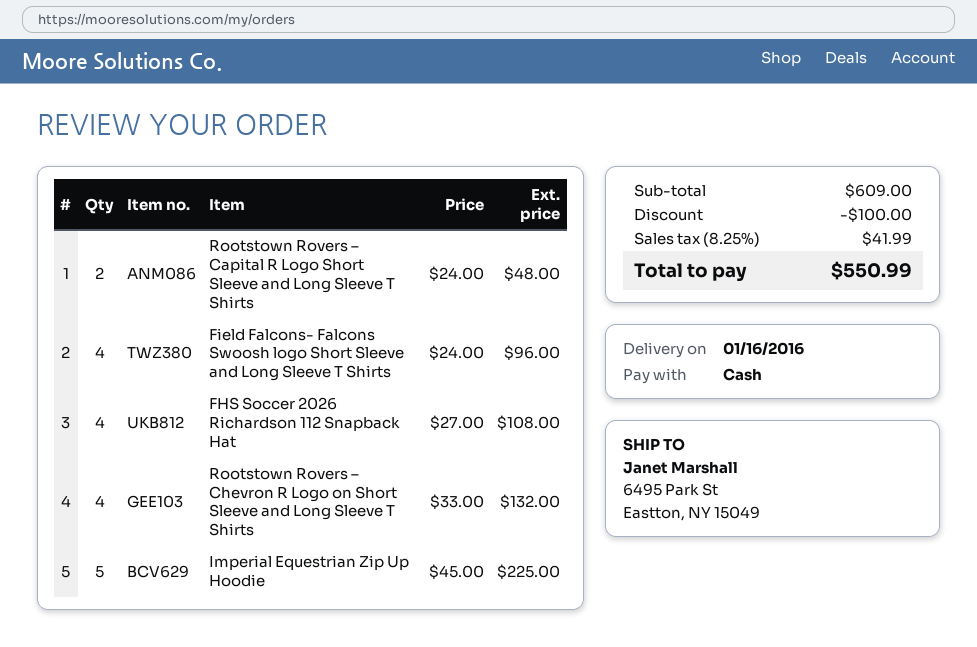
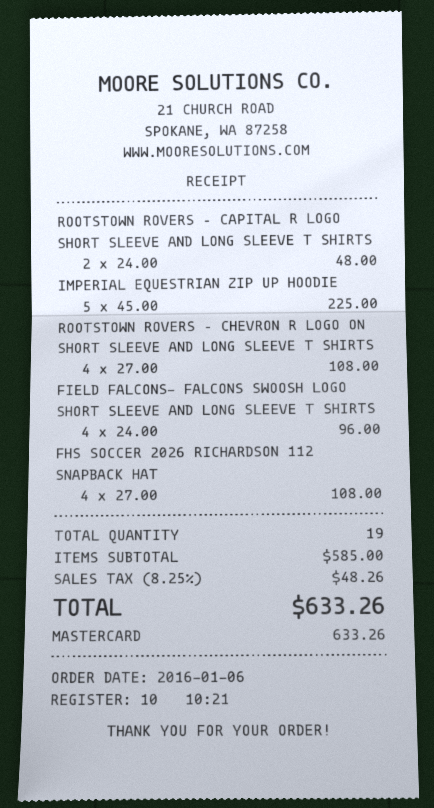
payment method: cash -> Mastercard
Rootstown Rovers – Chevron R Logo on Short Sleeve and Long Sleeve T Shirts: 4 x 33.00 = 132.00 -> 4 x 27.00 = 108.00
subtotal: 609.00 -> 585.00
discount: 100.00 -> none
tax: 8.25% = 41.99 -> 8.25% = 48.26
total: 550.99 -> 633.26

